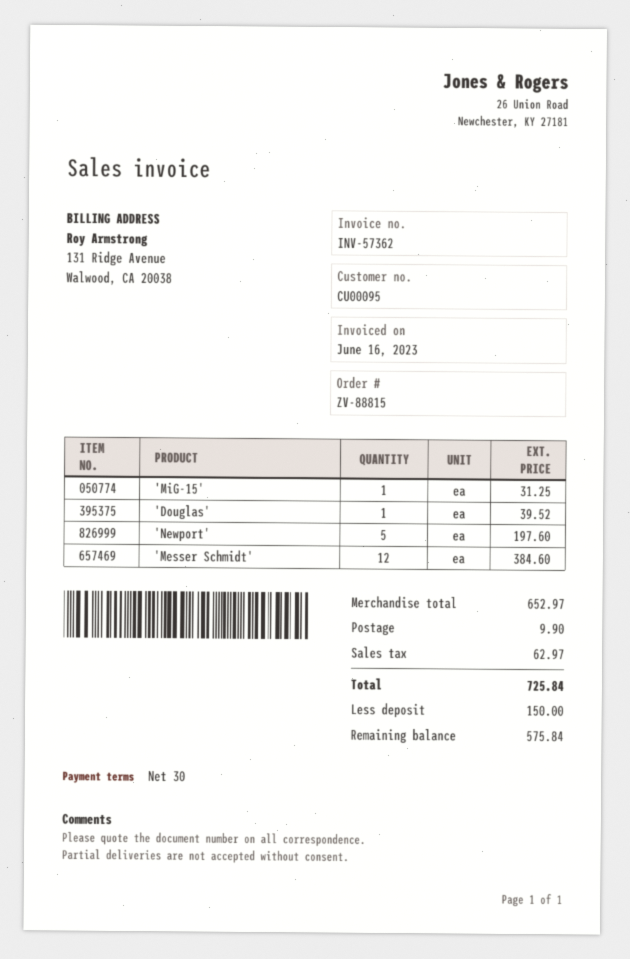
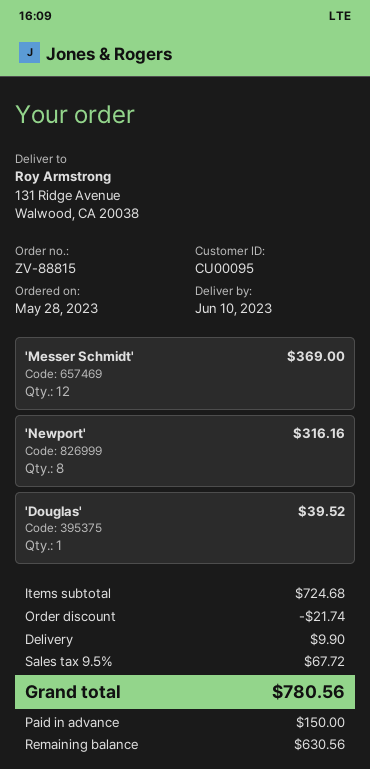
'MiG-15': 1 for 31.25 -> none
'Newport': 5 for 197.60 -> 8 for 316.16
'Messer Schmidt': 12 for 384.60 -> 12 for 369.00
subtotal: 652.97 -> 724.68
discount: none -> 21.74
tax: 62.97 -> 67.72
total: 725.84 -> 780.56
balance: 575.84 -> 630.56

